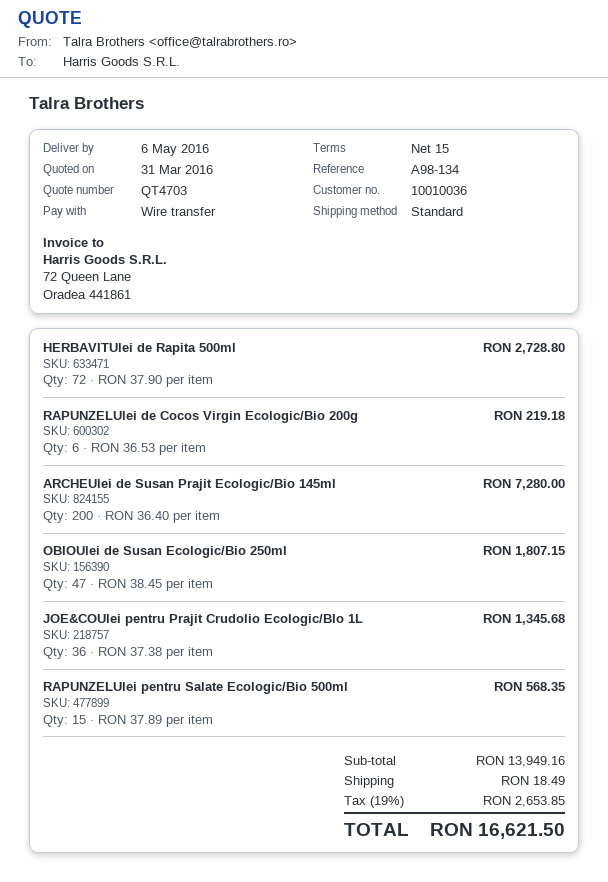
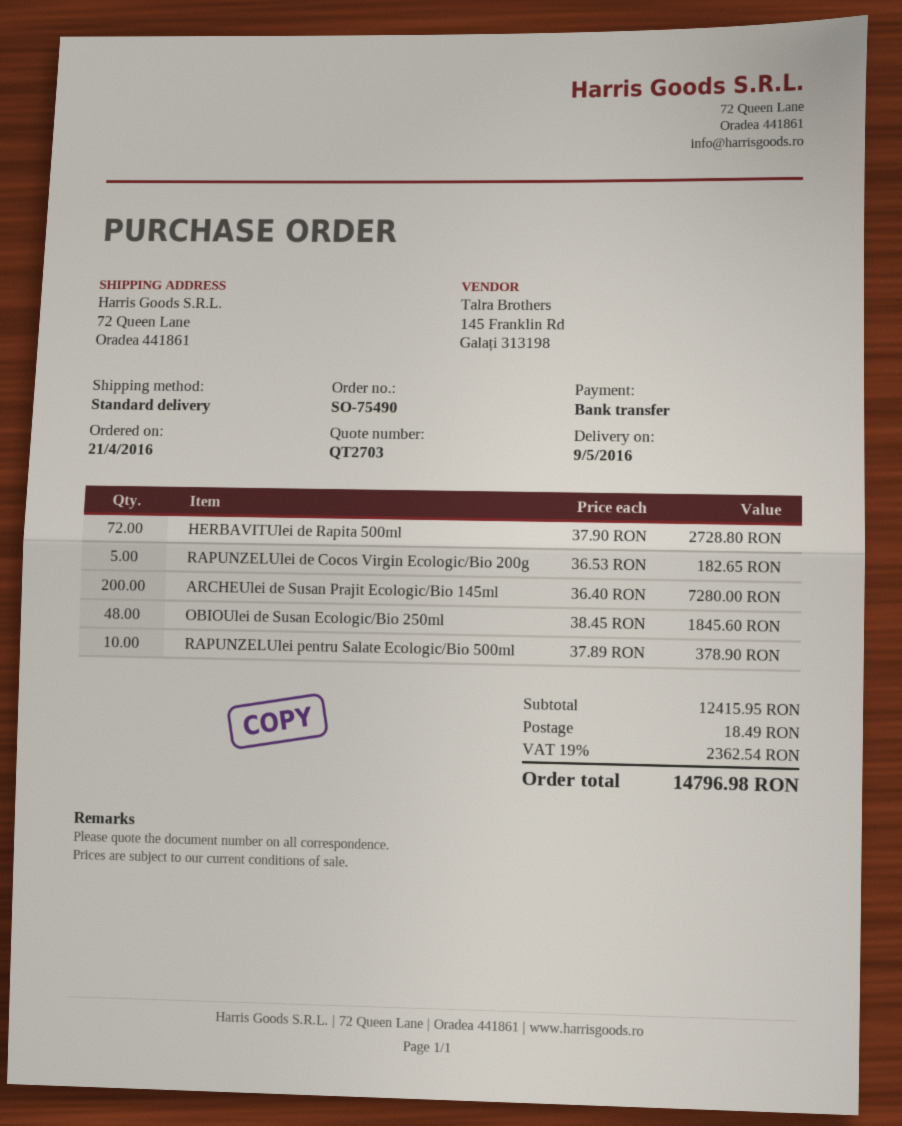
quote number: QT4703 -> QT2703
delivery date: 2016-05-06 -> 2016-05-09
RAPUNZELUlei de Cocos Virgin Ecologic/Bio 200g: 6 x 36.53 = 219.18 -> 5 x 36.53 = 182.65
OBIOUlei de Susan Ecologic/Bio 250ml: 47 x 38.45 = 1807.15 -> 48 x 38.45 = 1845.60
JOE&COUlei pentru Prajit Crudolio Ecologic/BIo 1L: 36 x 37.38 = 1345.68 -> none
RAPUNZELUlei pentru Salate Ecologic/Bio 500ml: 15 x 37.89 = 568.35 -> 10 x 37.89 = 378.90
subtotal: 13949.16 -> 12415.95
tax: 19% = 2653.85 -> 19% = 2362.54
total: 16621.50 -> 14796.98

